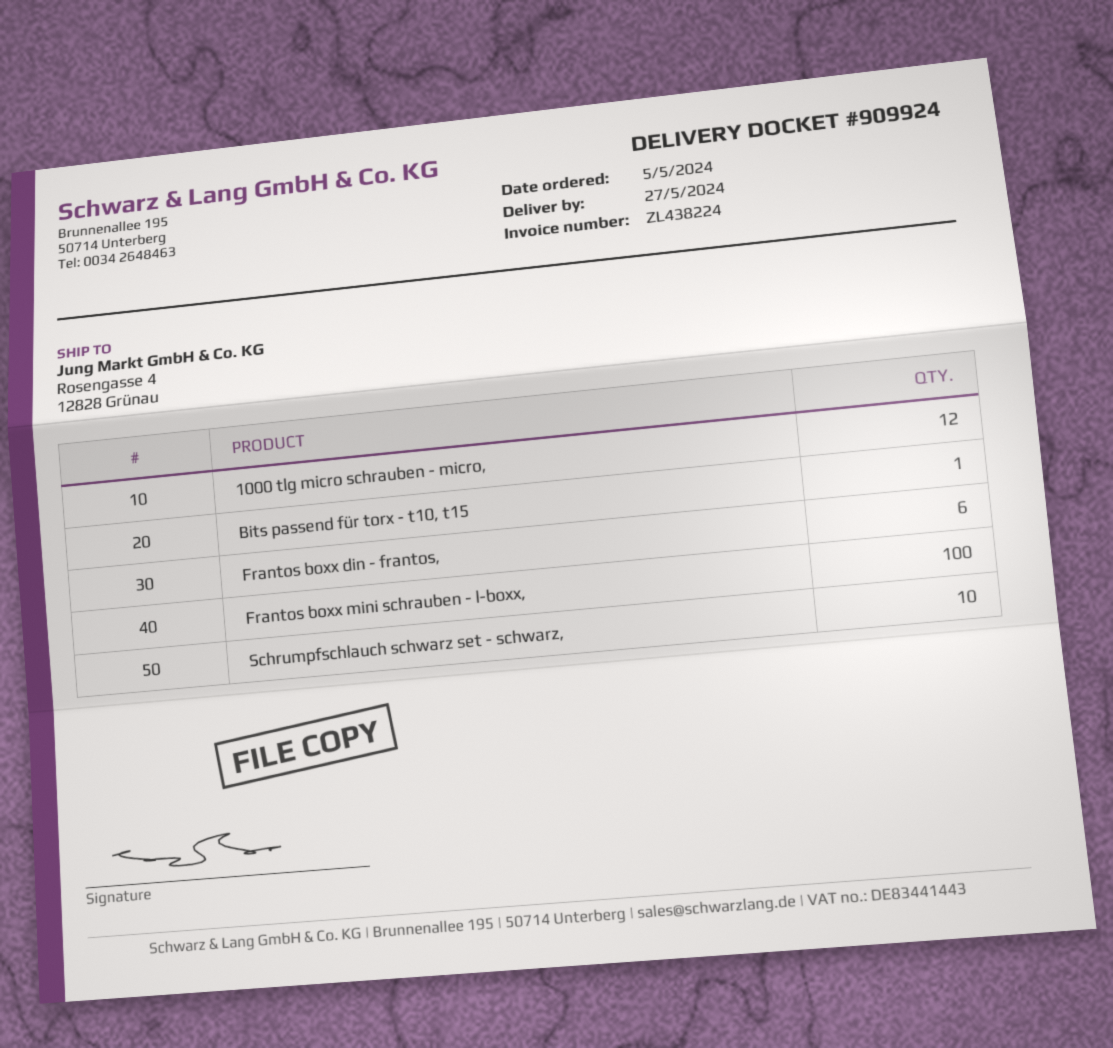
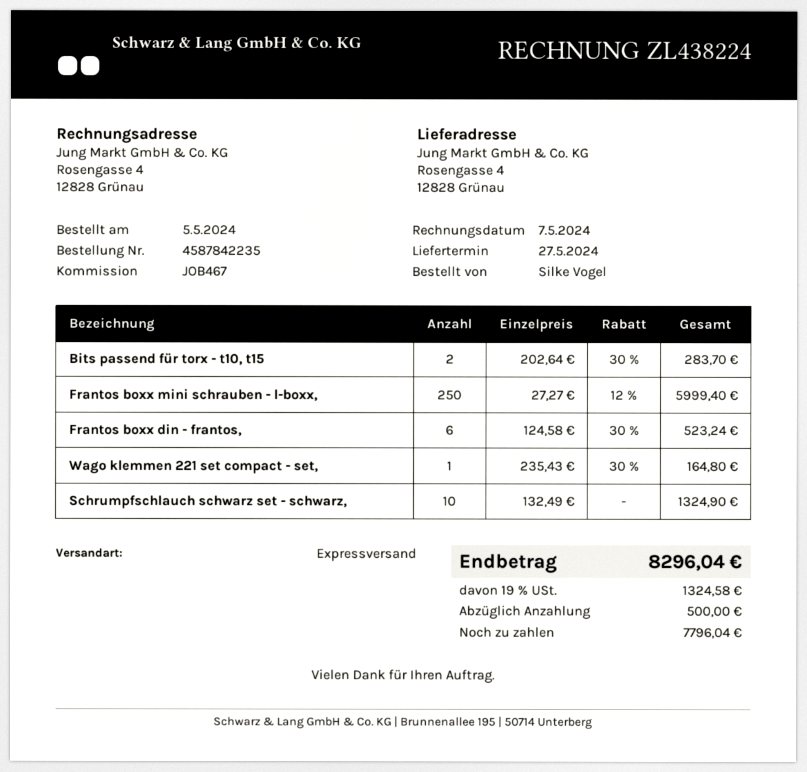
1000 tlg micro schrauben - micro,: 12 -> none
Bits passend für torx - t10, t15: 1 -> 2
Frantos boxx mini schrauben - l-boxx,: 100 -> 250
Wago klemmen 221 set compact - set,: none -> 1

